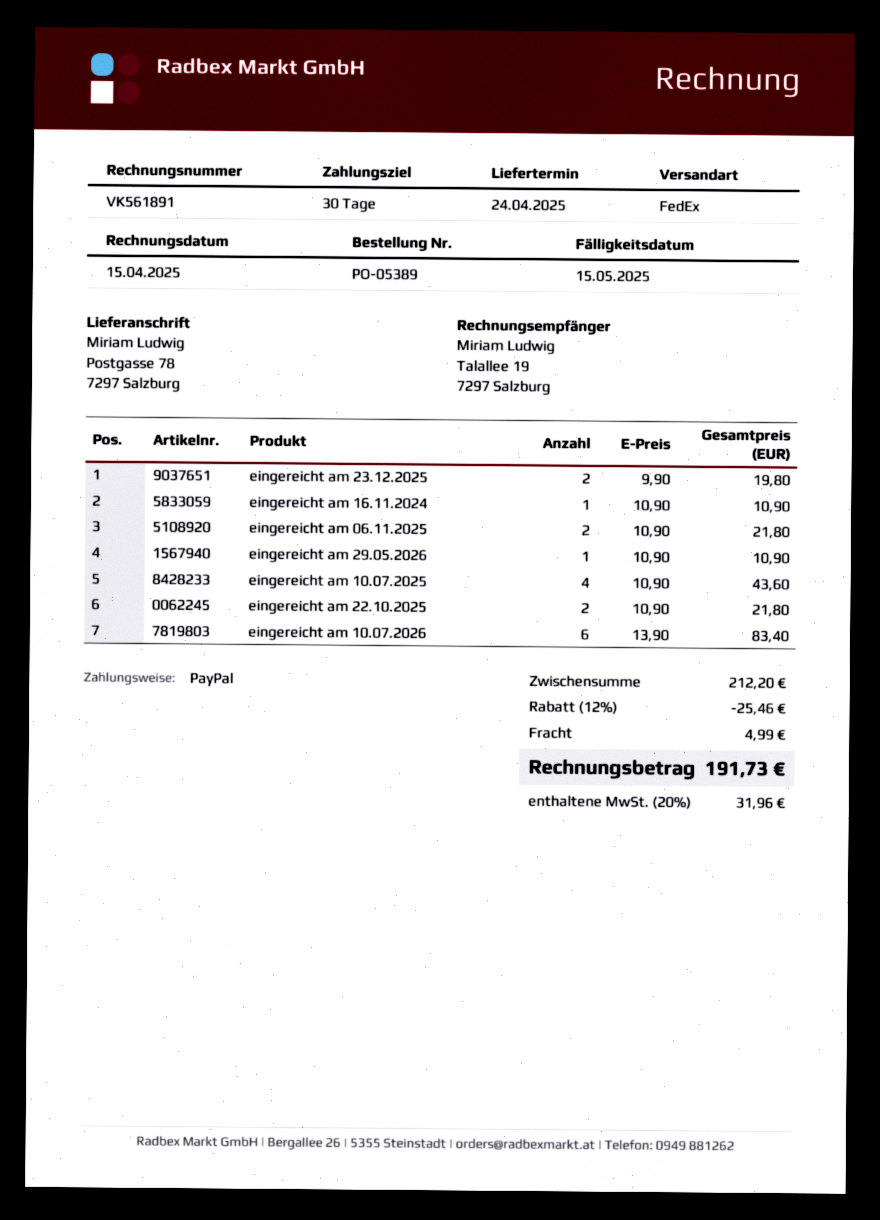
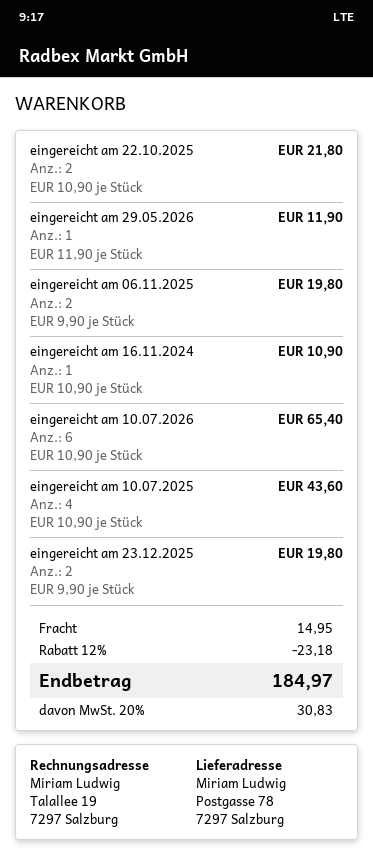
eingereicht am 06.11.2025: 2 x 10.90 = 21.80 -> 2 x 9.90 = 19.80
eingereicht am 29.05.2026: 1 x 10.90 = 10.90 -> 1 x 11.90 = 11.90
eingereicht am 10.07.2026: 6 x 13.90 = 83.40 -> 6 x 10.90 = 65.40
discount: 12% = 25.46 -> 12% = 23.18
shipping: 4.99 -> 14.95
tax: 20% = 31.96 -> 20% = 30.83
total: 191.73 -> 184.97

